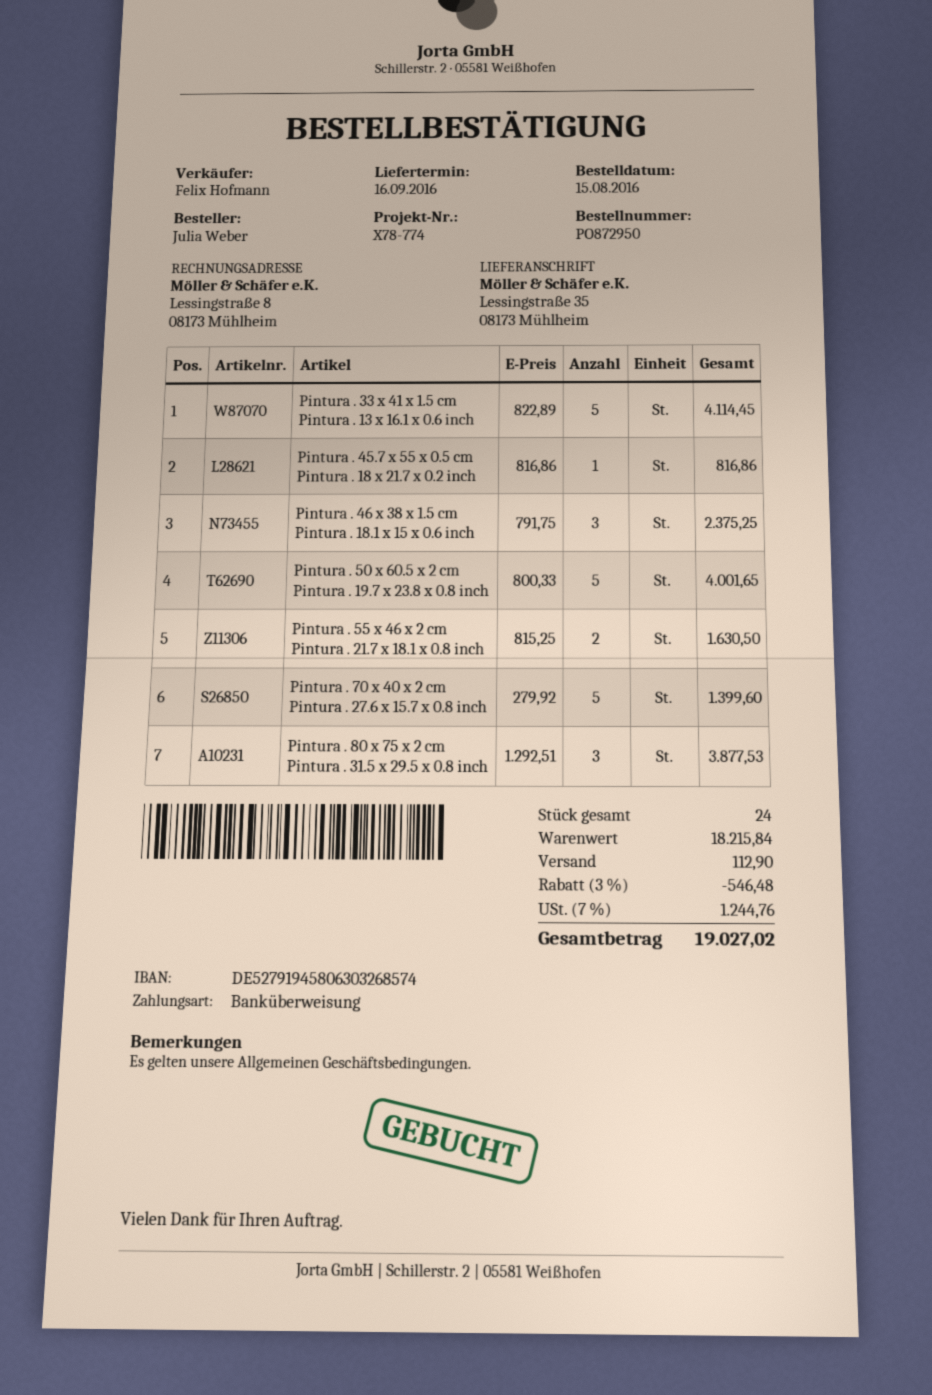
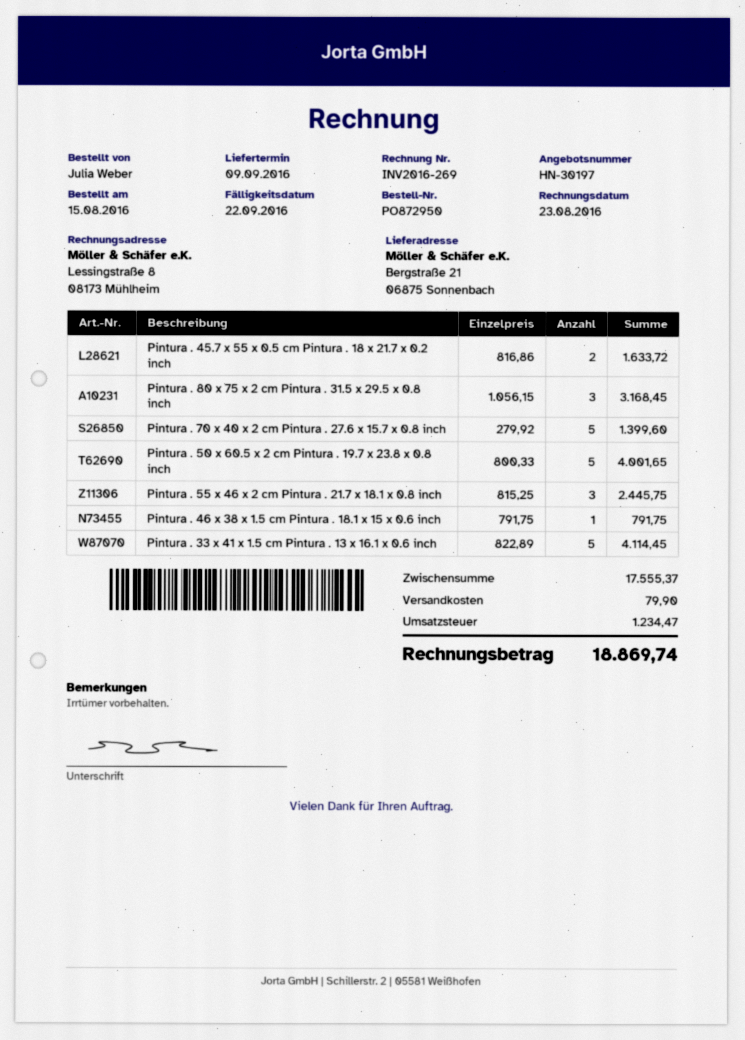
delivery date: 2016-09-16 -> 2016-09-09
ship to: Lessingstraße 35, 08173 Mühlheim -> Bergstraße 21, 06875 Sonnenbach
Pintura . 45.7 x 55 x 0.5 cm Pintura . 18 x 21.7 x 0.2 inch: 1 x 816.86 = 816.86 -> 2 x 816.86 = 1633.72
Pintura . 46 x 38 x 1.5 cm Pintura . 18.1 x 15 x 0.6 inch: 3 x 791.75 = 2375.25 -> 1 x 791.75 = 791.75
Pintura . 55 x 46 x 2 cm Pintura . 21.7 x 18.1 x 0.8 inch: 2 x 815.25 = 1630.50 -> 3 x 815.25 = 2445.75
Pintura . 80 x 75 x 2 cm Pintura . 31.5 x 29.5 x 0.8 inch: 3 x 1292.51 = 3877.53 -> 3 x 1056.15 = 3168.45
subtotal: 18215.84 -> 17555.37
discount: 3% = 546.48 -> none
shipping: 112.90 -> 79.90
tax: 1244.76 -> 1234.47
total: 19027.02 -> 18869.74

